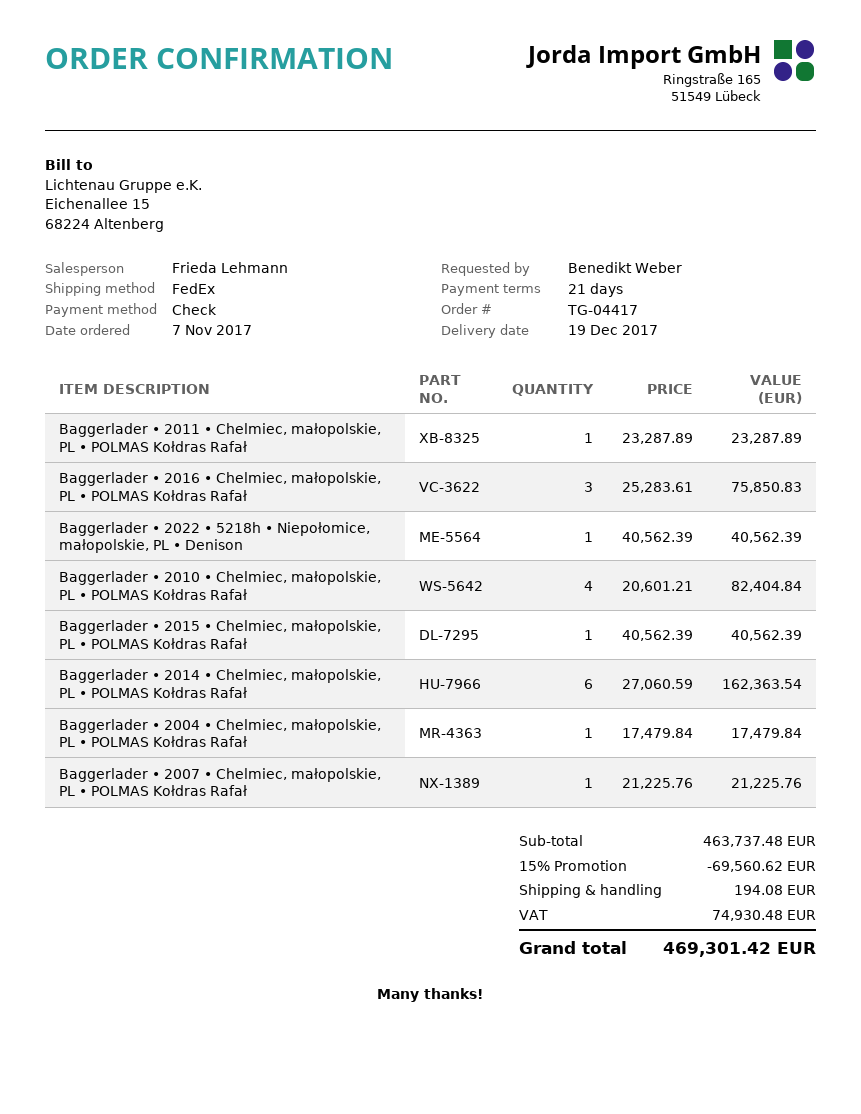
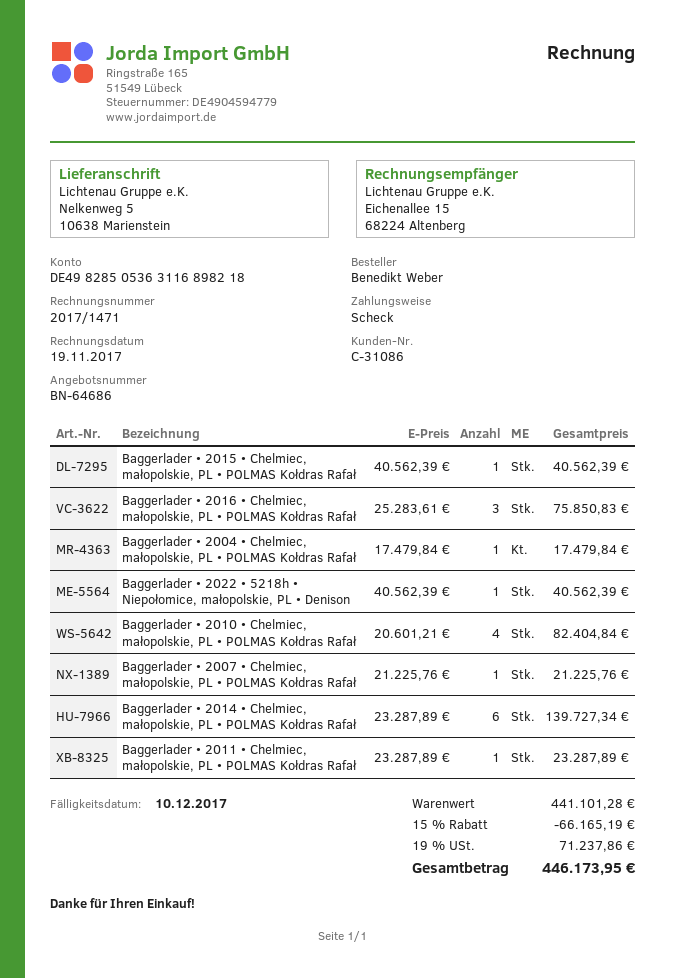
Baggerlader • 2014 • Chelmiec, małopolskie, PL • POLMAS Kołdras Rafał: 6 x 27060.59 = 162363.54 -> 6 x 23287.89 = 139727.34
subtotal: 463737.48 -> 441101.28
discount: 15% = 69560.62 -> 15% = 66165.19
shipping: 194.08 -> none
tax: 74930.48 -> 71237.86
total: 469301.42 -> 446173.95

